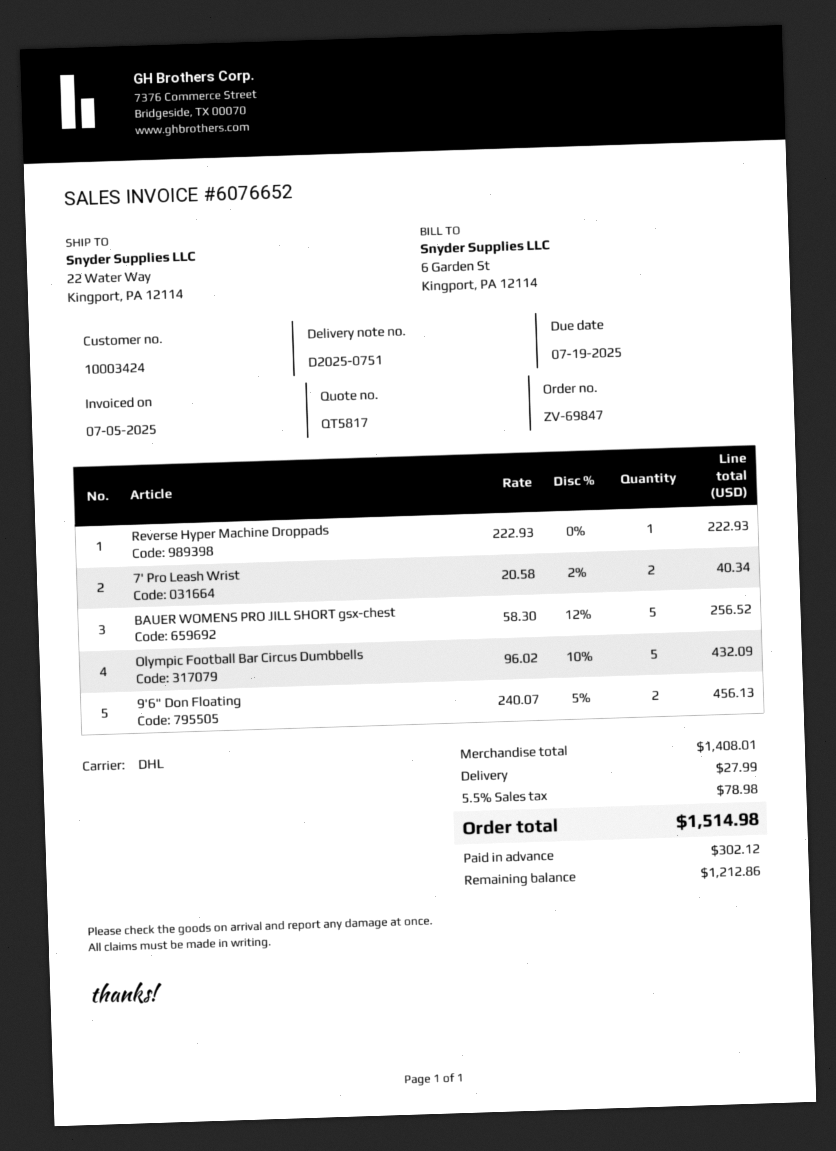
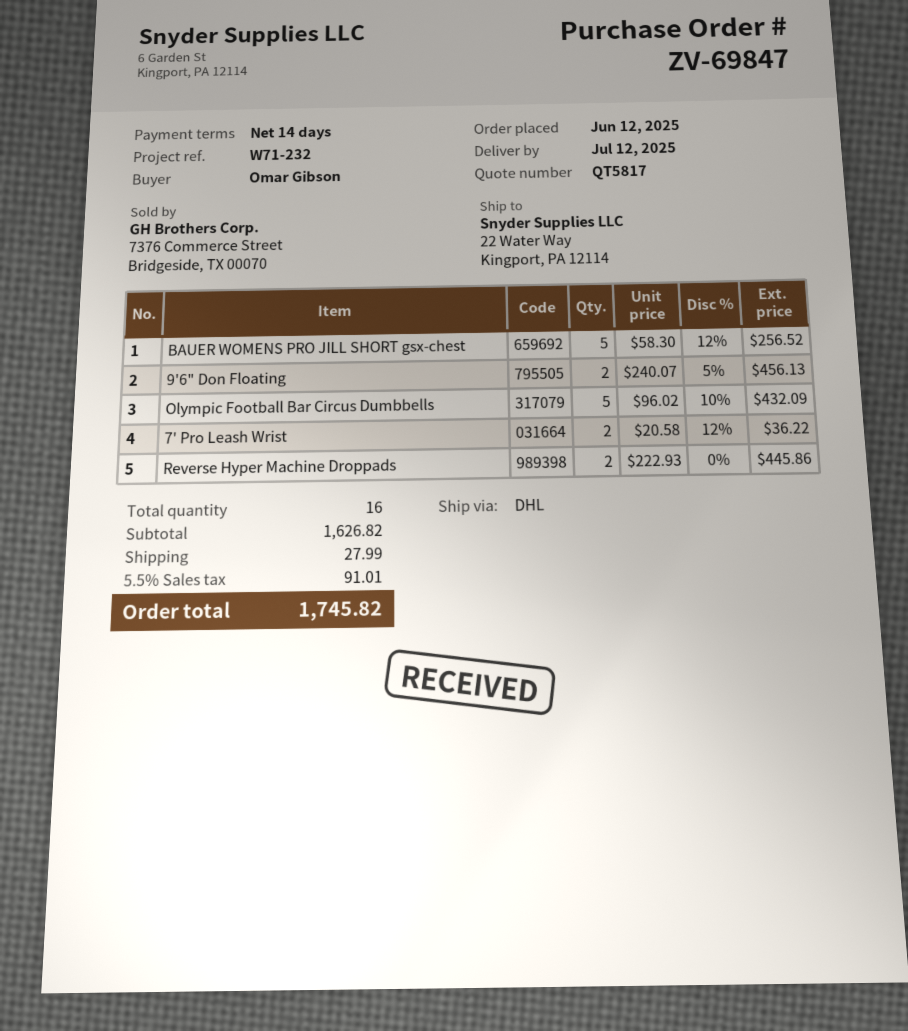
Reverse Hyper Machine Droppads: 1 x 222.93 = 222.93 -> 2 x 222.93 = 445.86
7' Pro Leash Wrist: 2 x 20.58 - 2% = 40.34 -> 2 x 20.58 - 12% = 36.22
subtotal: 1408.01 -> 1626.82
tax: 5.5% = 78.98 -> 5.5% = 91.01
total: 1514.98 -> 1745.82

